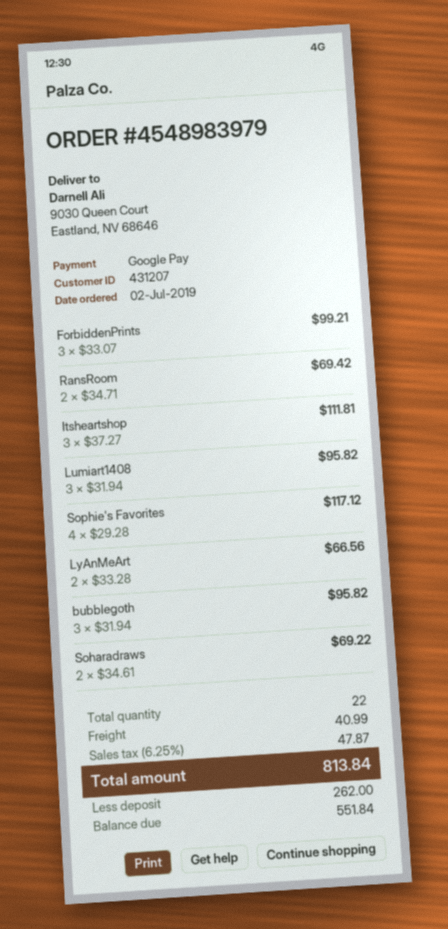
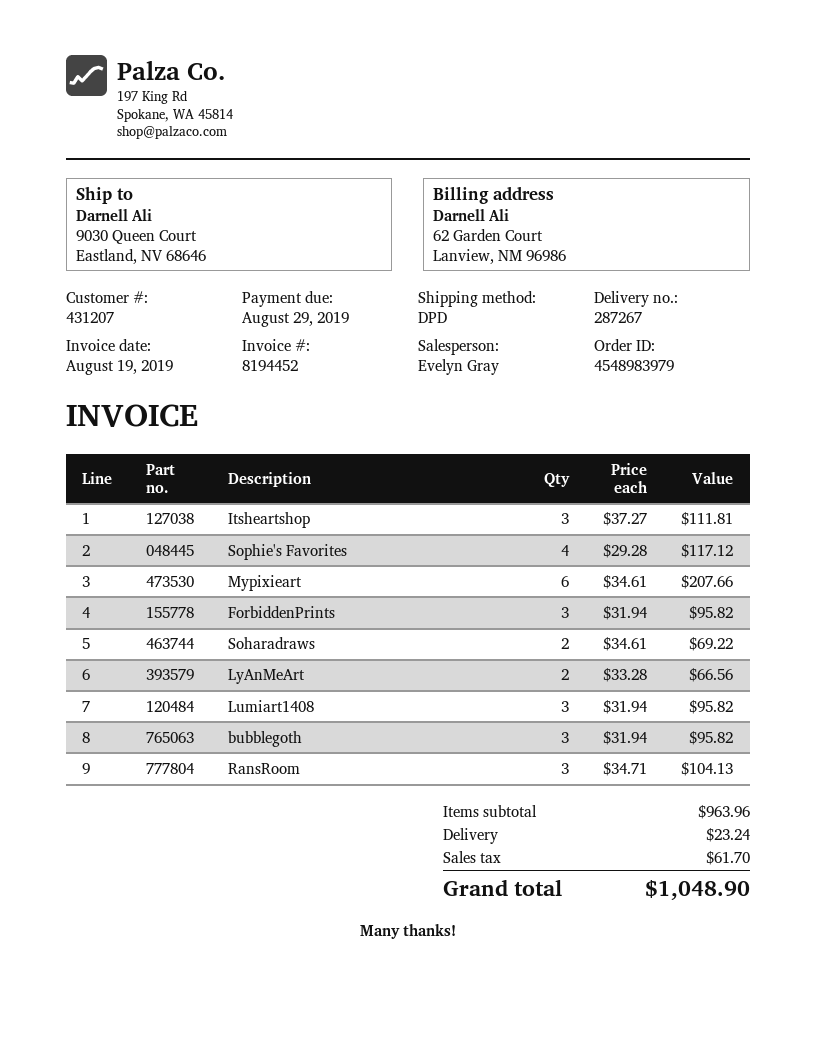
ForbiddenPrints: 3 x 33.07 = 99.21 -> 3 x 31.94 = 95.82
RansRoom: 2 x 34.71 = 69.42 -> 3 x 34.71 = 104.13
Mypixieart: none -> 6 x 34.61 = 207.66
shipping: 40.99 -> 23.24
tax: 47.87 -> 61.70
total: 813.84 -> 1048.90

